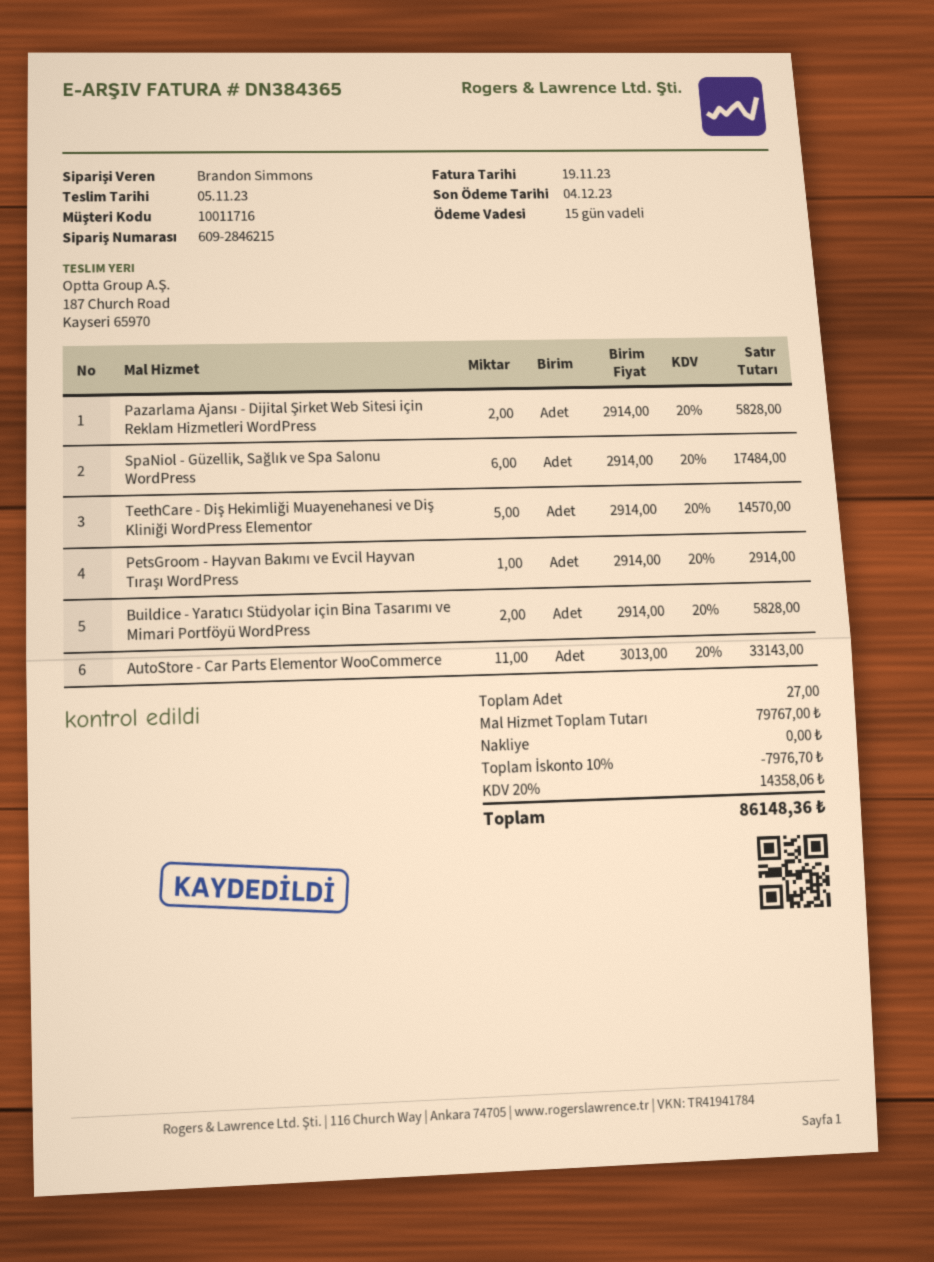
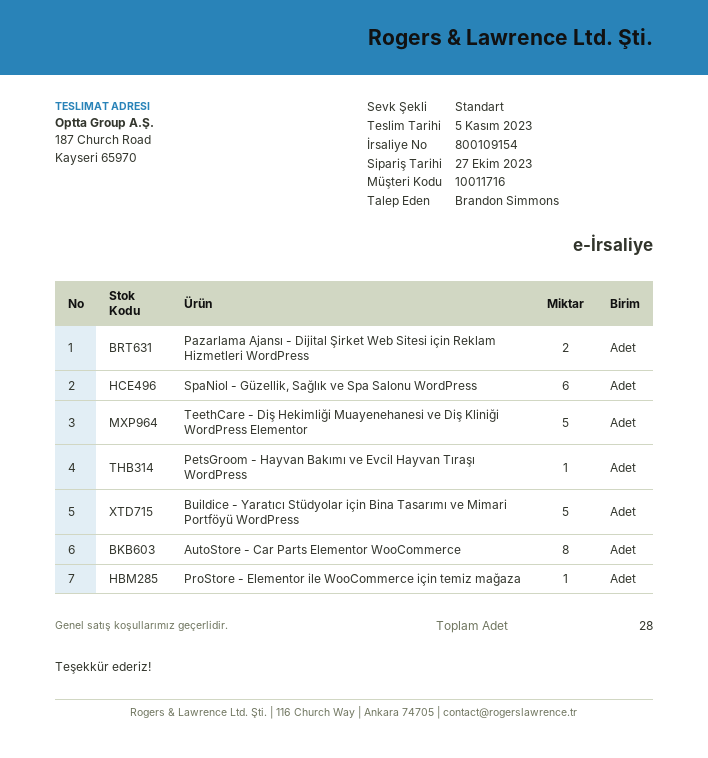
Buildice - Yaratıcı Stüdyolar için Bina Tasarımı ve Mimari Portföyü WordPress: 2 -> 5
AutoStore - Car Parts Elementor WooCommerce: 11 -> 8
ProStore - Elementor ile WooCommerce için temiz mağaza: none -> 1
total quantity: 27 -> 28

